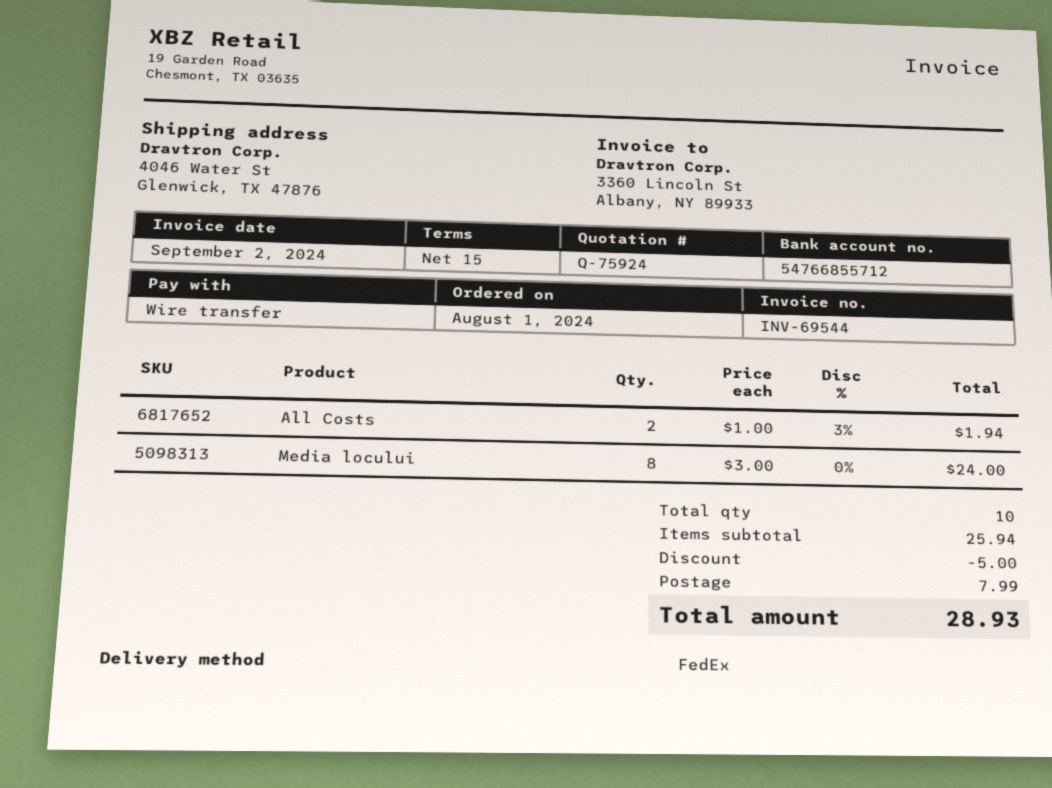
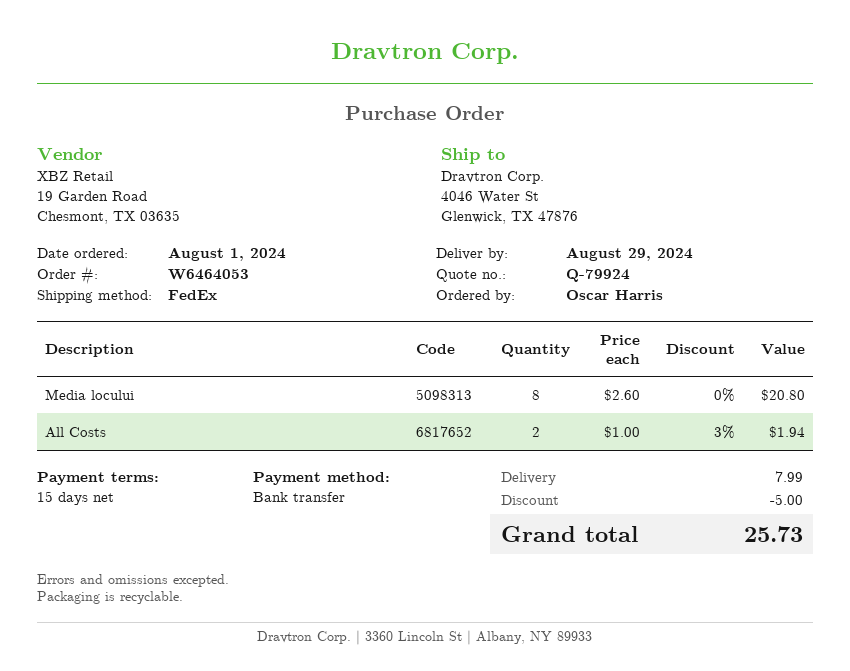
quote number: Q-75924 -> Q-79924
Media locului: 8 x 3.00 = 24.00 -> 8 x 2.60 = 20.80
total: 28.93 -> 25.73

